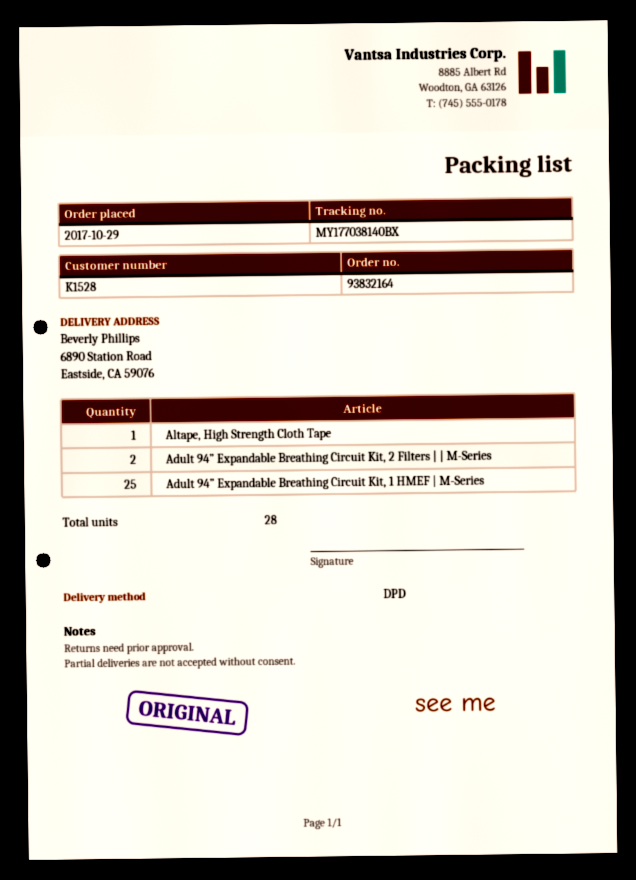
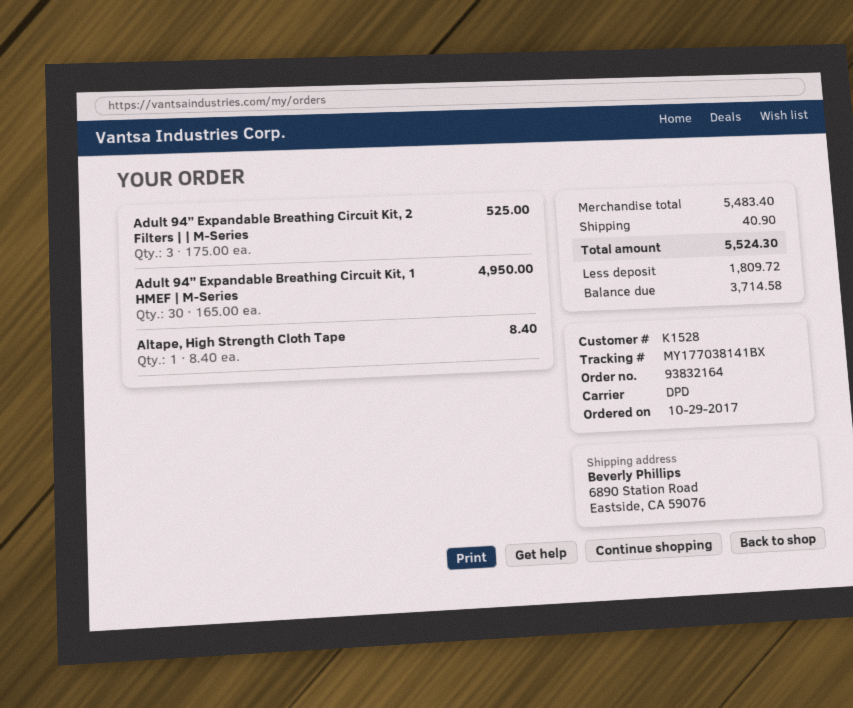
tracking number: MY177038140BX -> MY177038141BX
Adult 94” Expandable Breathing Circuit Kit, 2 Filters | | M-Series: 2 -> 3
Adult 94” Expandable Breathing Circuit Kit, 1 HMEF | M-Series: 25 -> 30

